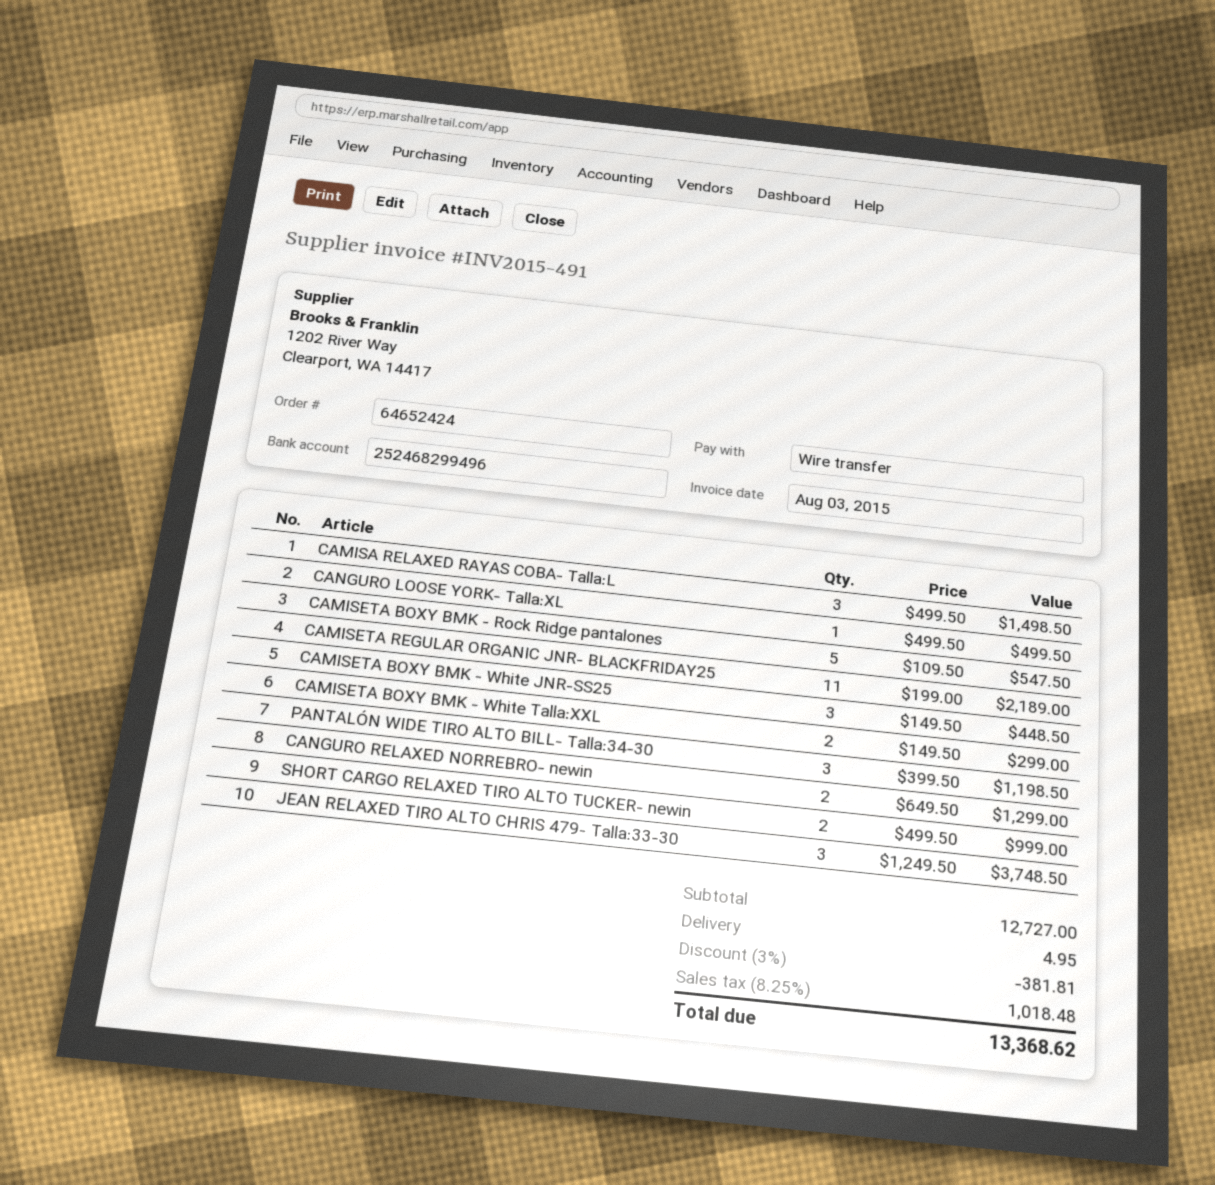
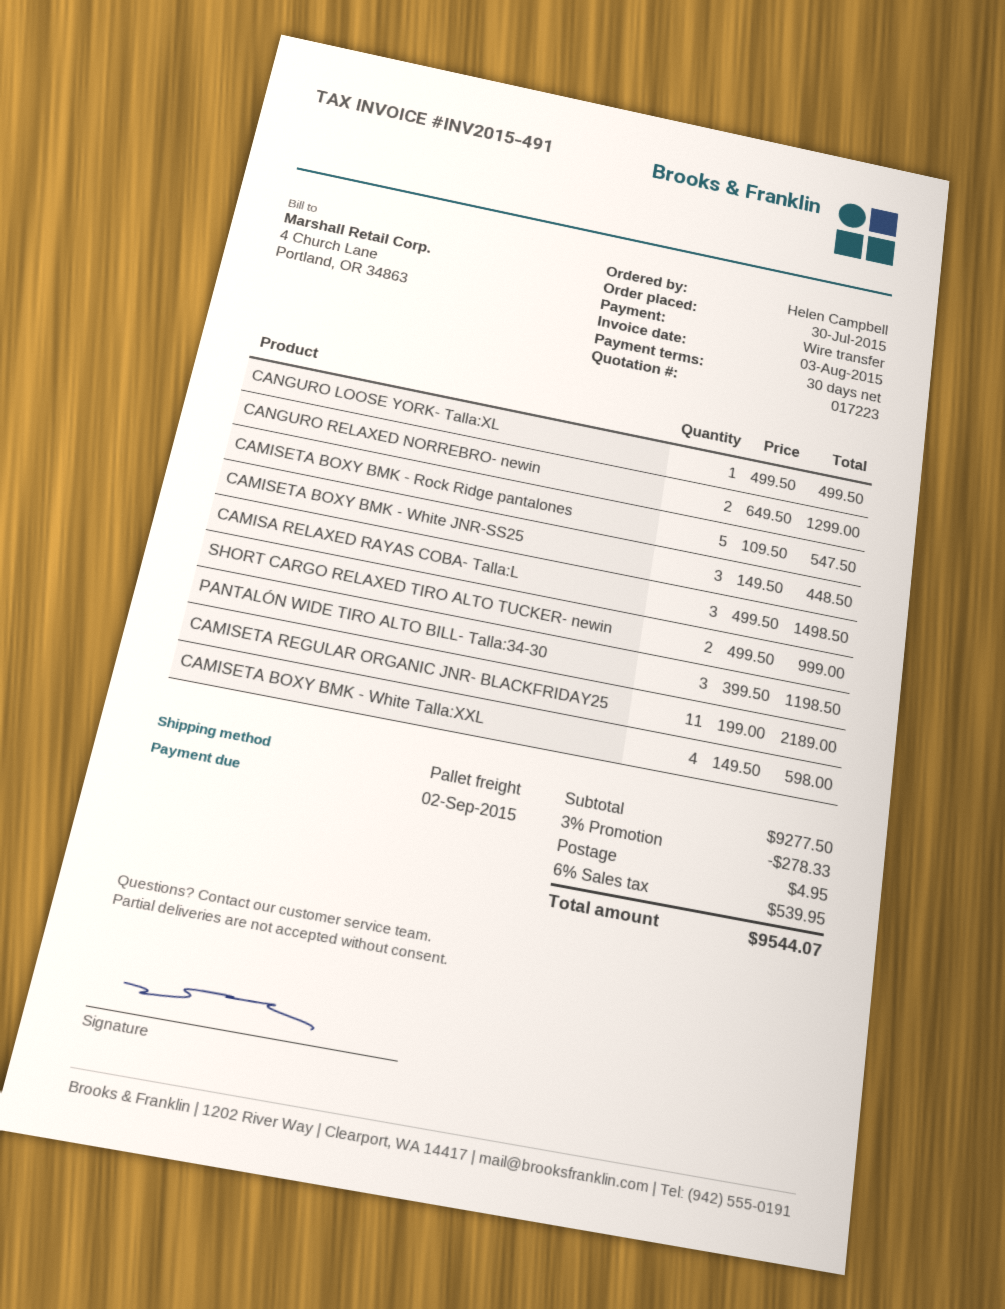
CAMISETA BOXY BMK - White Talla:XXL: 2 x 149.50 = 299.00 -> 4 x 149.50 = 598.00
JEAN RELAXED TIRO ALTO CHRIS 479- Talla:33-30: 3 x 1249.50 = 3748.50 -> none
subtotal: 12727.00 -> 9277.50
discount: 3% = 381.81 -> 3% = 278.33
tax: 8.25% = 1018.48 -> 6% = 539.95
total: 13368.62 -> 9544.07

